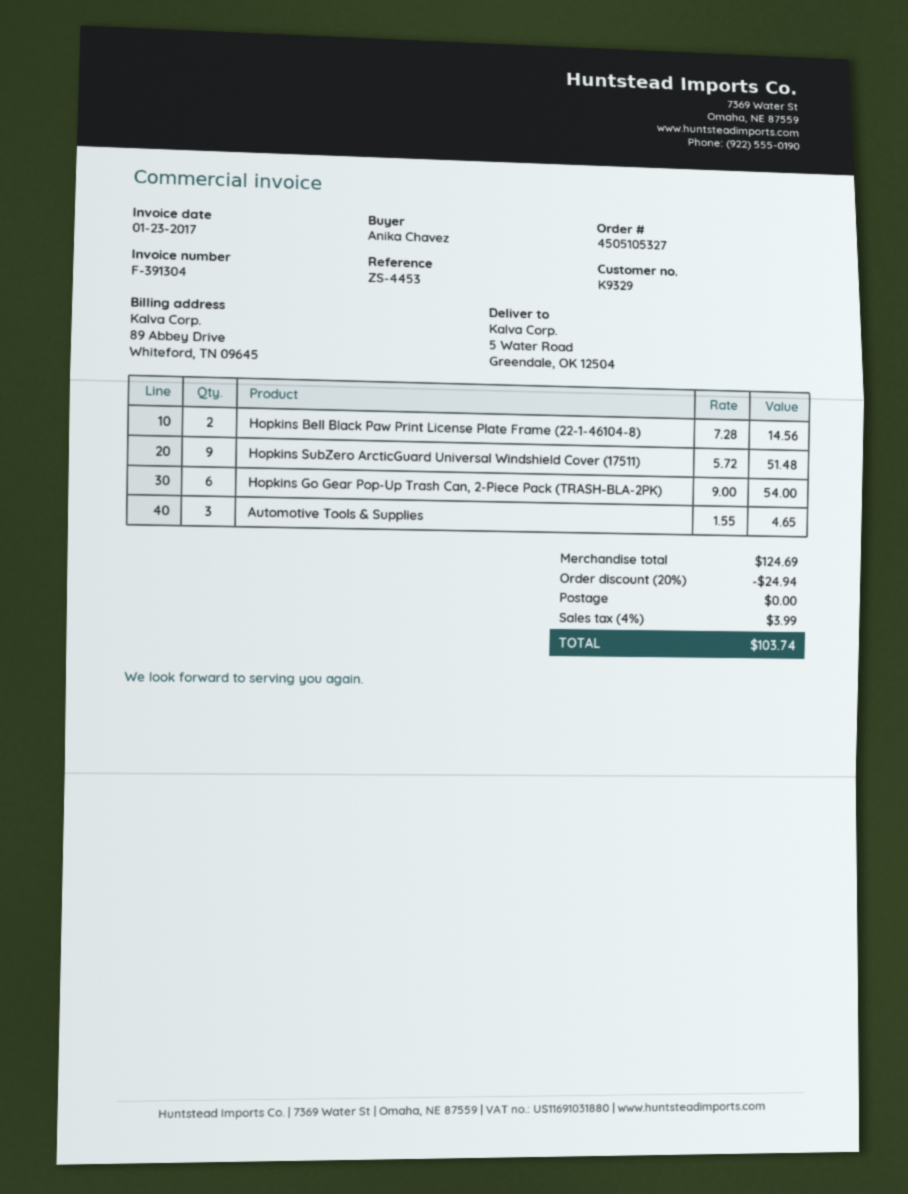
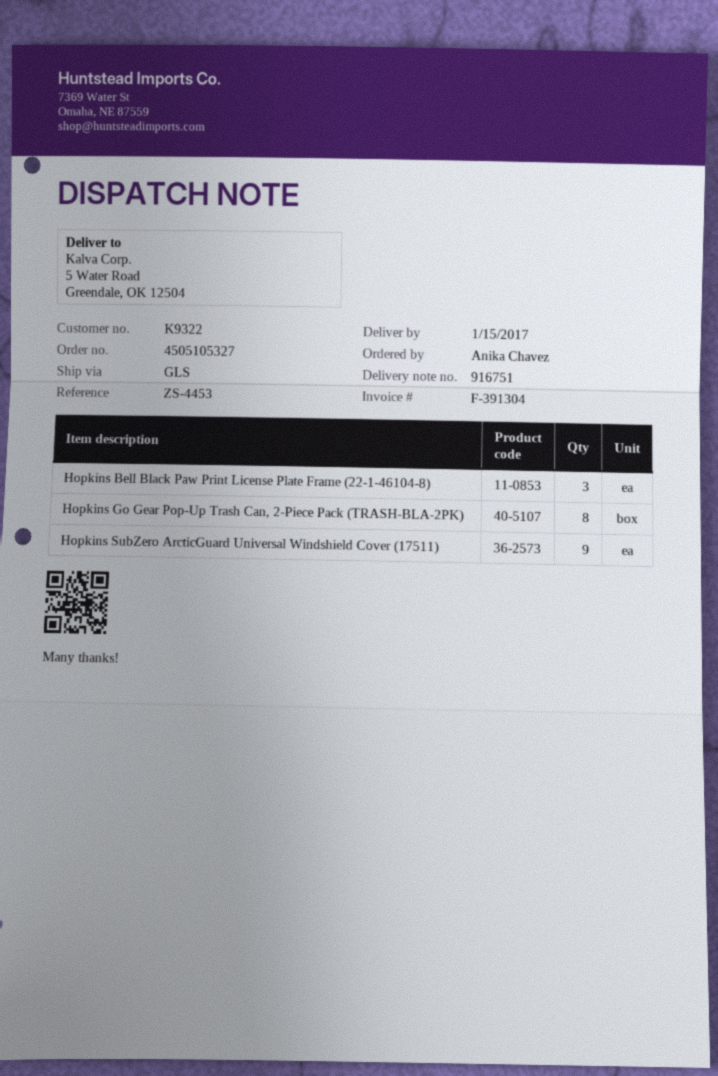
customer number: K9329 -> K9322
Hopkins Bell Black Paw Print License Plate Frame (22-1-46104-8): 2 -> 3
Hopkins Go Gear Pop-Up Trash Can, 2-Piece Pack (TRASH-BLA-2PK): 6 -> 8
Automotive Tools & Supplies: 3 -> none

